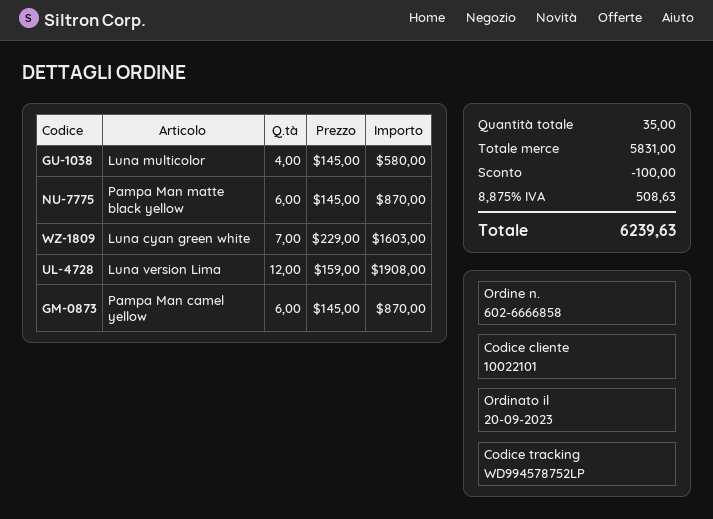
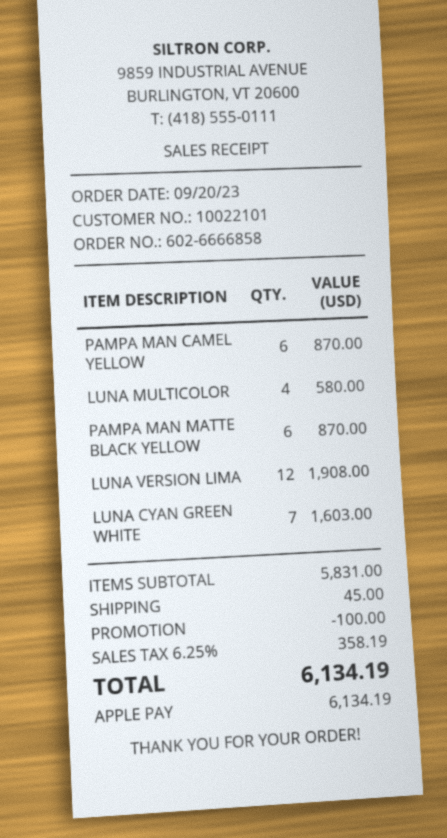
shipping: none -> 45.00
tax: 8.875% = 508.63 -> 6.25% = 358.19
total: 6239.63 -> 6134.19

